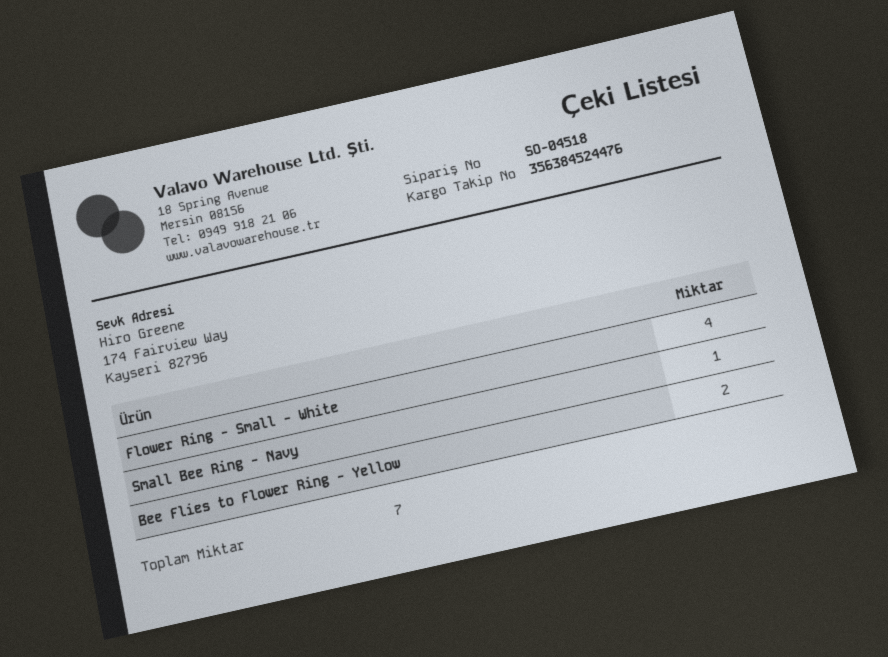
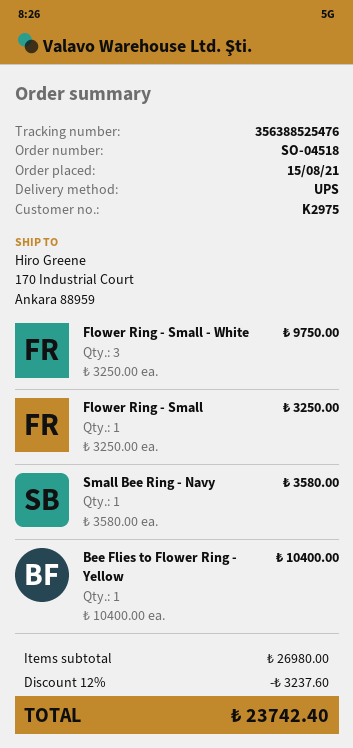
tracking number: 356384524476 -> 356388525476
ship to: 174 Fairview Way, Kayseri 82796 -> 170 Industrial Court, Ankara 88959
Flower Ring - Small - White: 4 -> 3
Bee Flies to Flower Ring - Yellow: 2 -> 1
Flower Ring - Small: none -> 1

